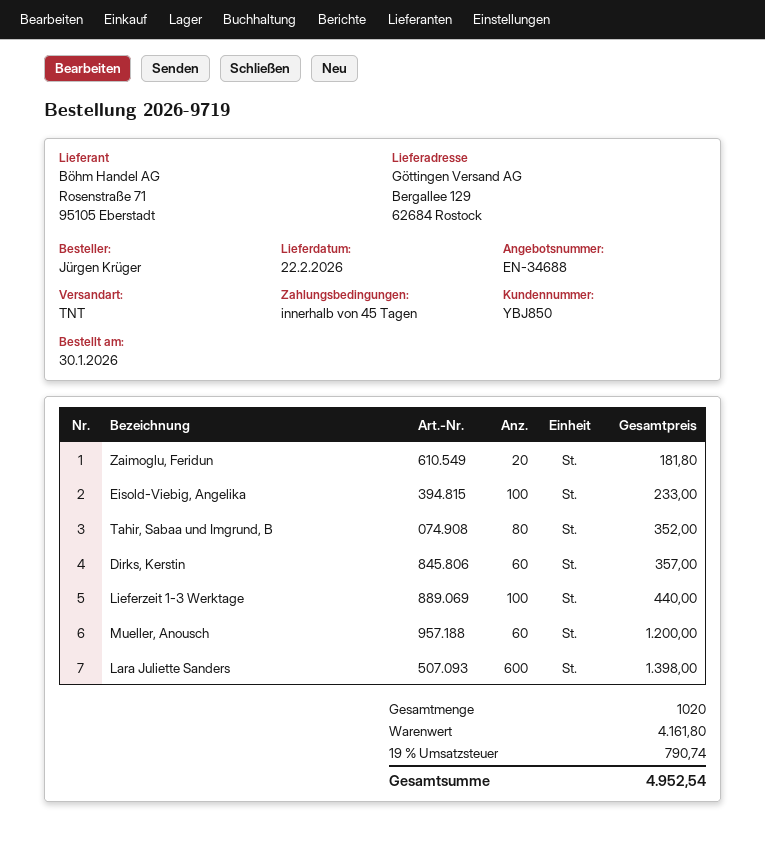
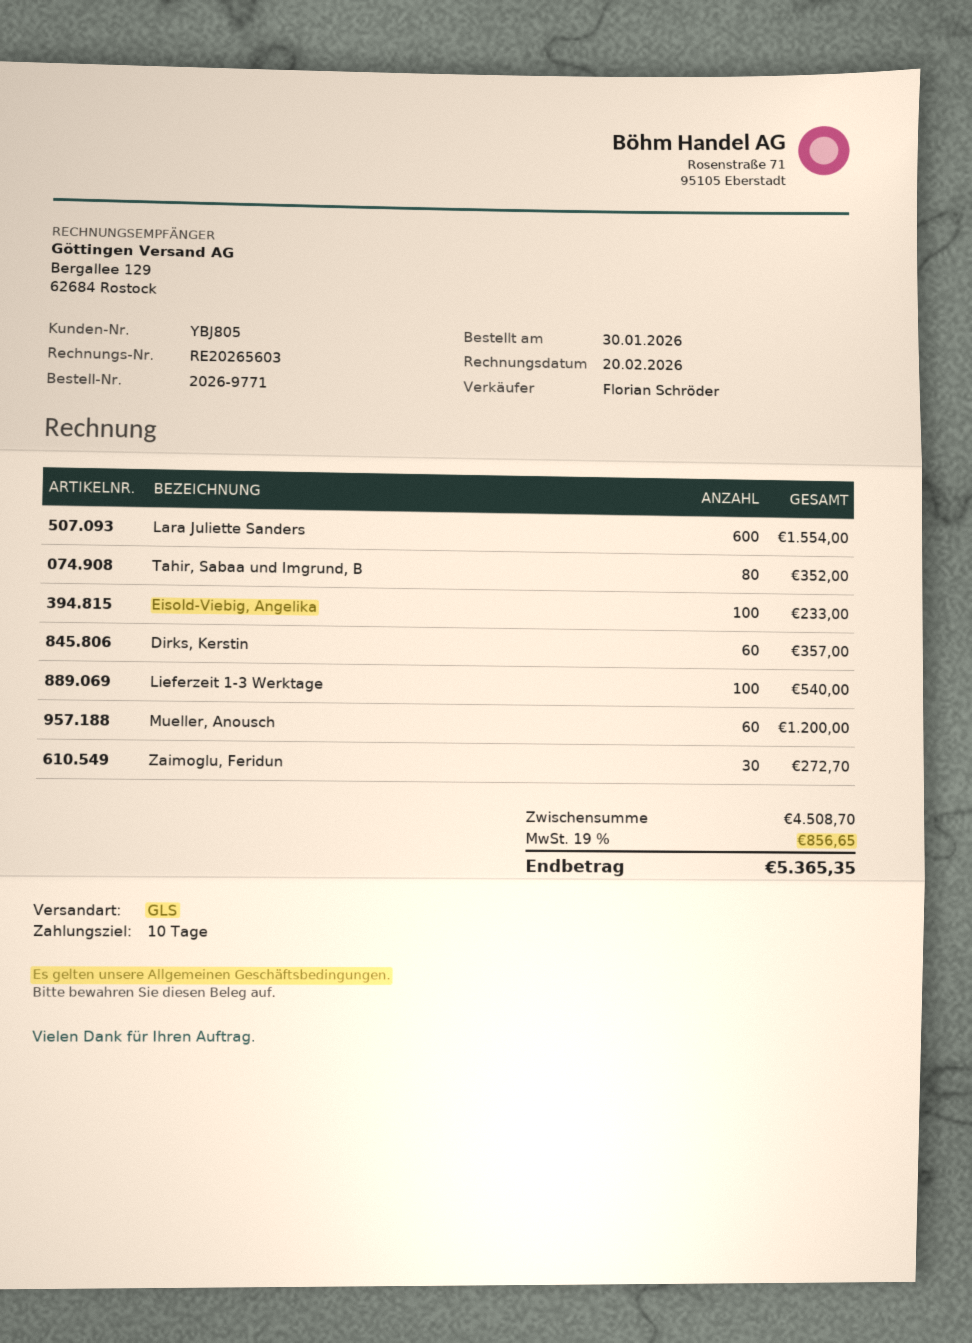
order number: 2026-9719 -> 2026-9771
payment terms: 45 days -> 10 days
customer number: YBJ850 -> YBJ805
shipping method: TNT -> GLS
Zaimoglu, Feridun: 20 for 181.80 -> 30 for 272.70
Lieferzeit 1-3 Werktage: 100 for 440.00 -> 100 for 540.00
Lara Juliette Sanders: 600 for 1398.00 -> 600 for 1554.00
subtotal: 4161.80 -> 4508.70
tax: 19% = 790.74 -> 19% = 856.65
total: 4952.54 -> 5365.35

